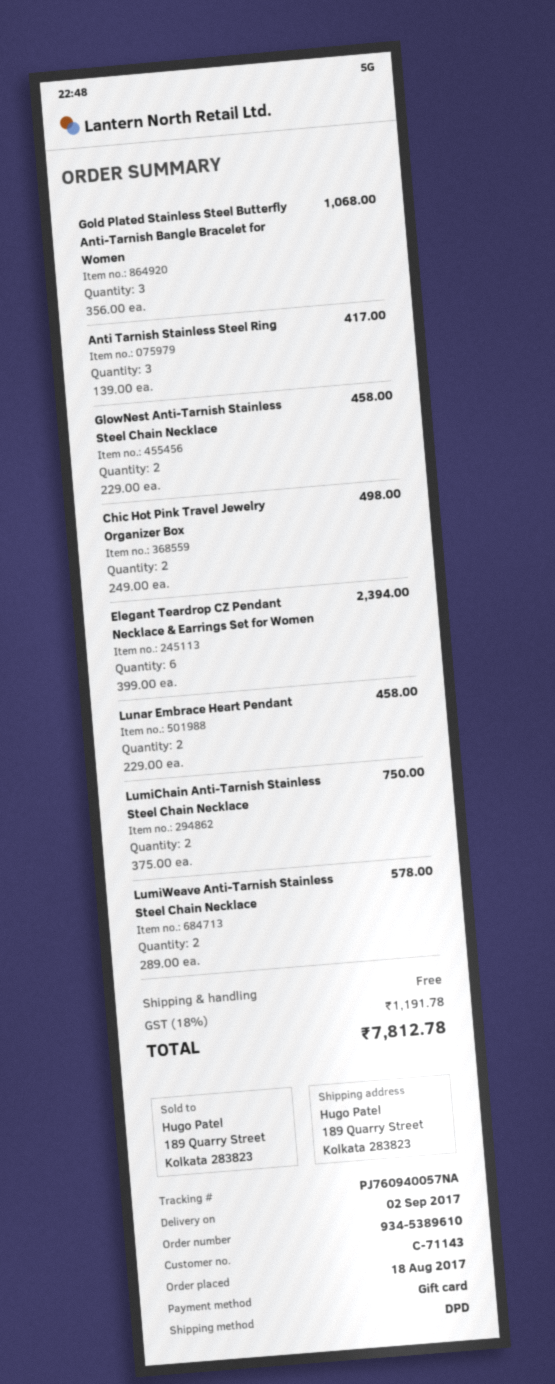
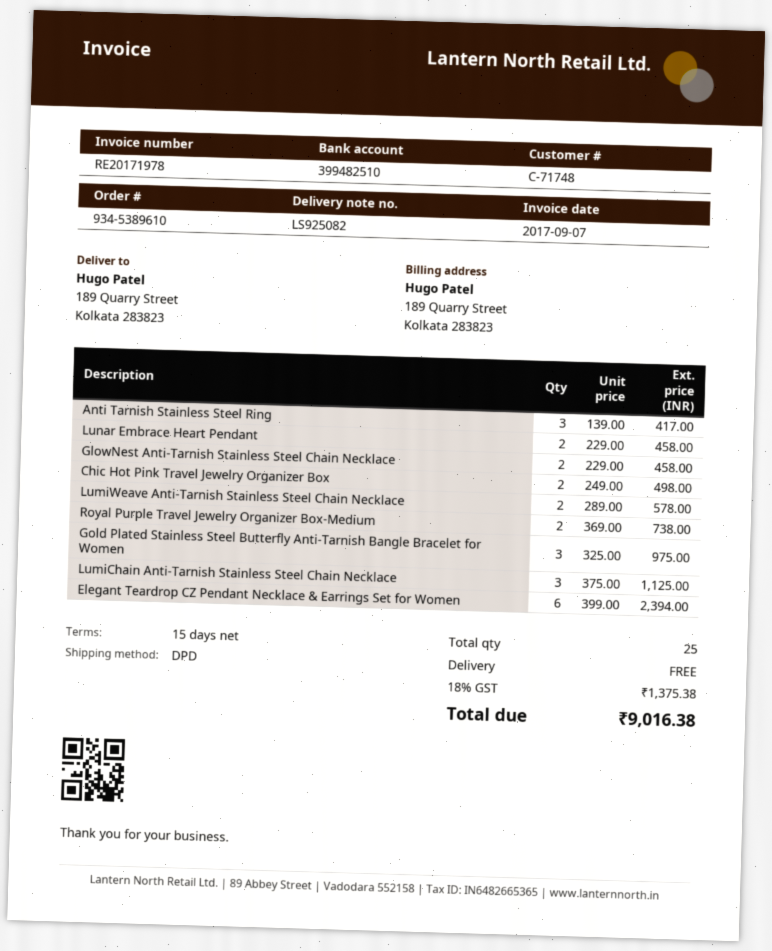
customer number: C-71143 -> C-71748
Gold Plated Stainless Steel Butterfly Anti-Tarnish Bangle Bracelet for Women: 3 x 356.00 = 1068.00 -> 3 x 325.00 = 975.00
LumiChain Anti-Tarnish Stainless Steel Chain Necklace: 2 x 375.00 = 750.00 -> 3 x 375.00 = 1125.00
Royal Purple Travel Jewelry Organizer Box-Medium: none -> 2 x 369.00 = 738.00
tax: 18% = 1191.78 -> 18% = 1375.38
total: 7812.78 -> 9016.38

